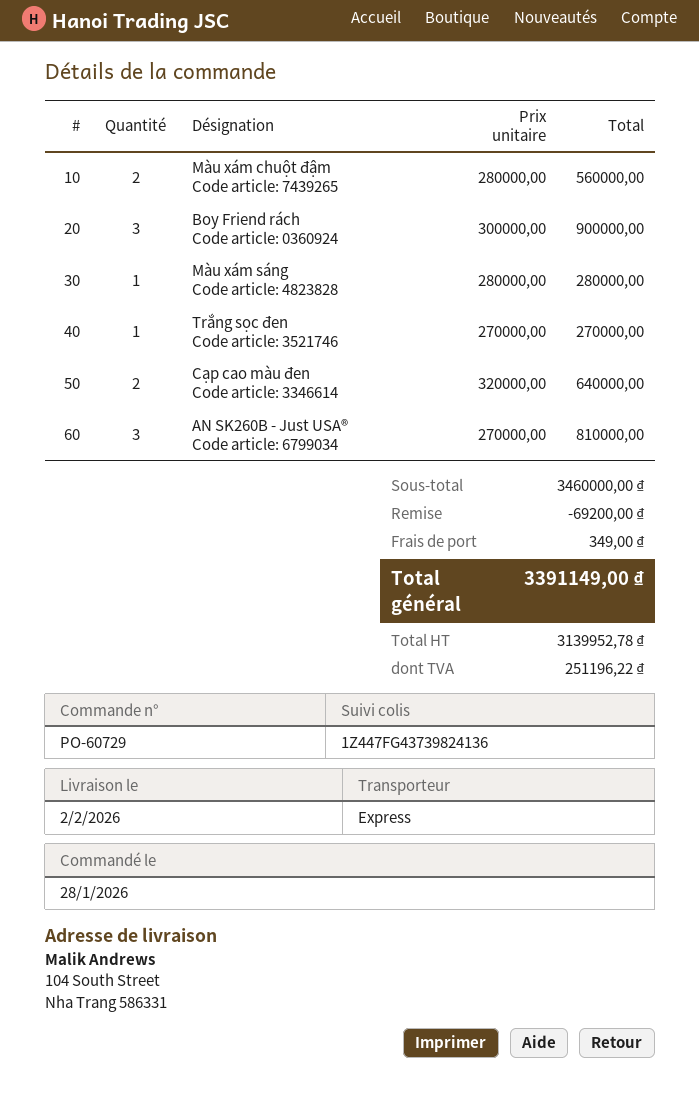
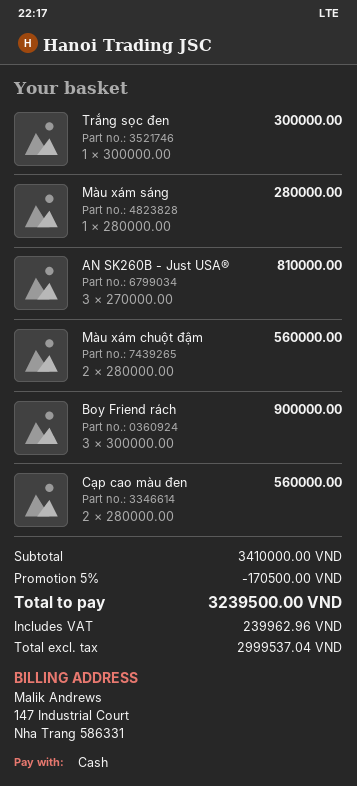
Trắng sọc đen: 1 x 270000.00 = 270000.00 -> 1 x 300000.00 = 300000.00
Cạp cao màu đen: 2 x 320000.00 = 640000.00 -> 2 x 280000.00 = 560000.00
subtotal: 3460000.00 -> 3410000.00
discount: 69200.00 -> 170500.00
shipping: 349.00 -> none
net: 3139952.78 -> 2999537.04
tax: 251196.22 -> 239962.96
total: 3391149.00 -> 3239500.00

